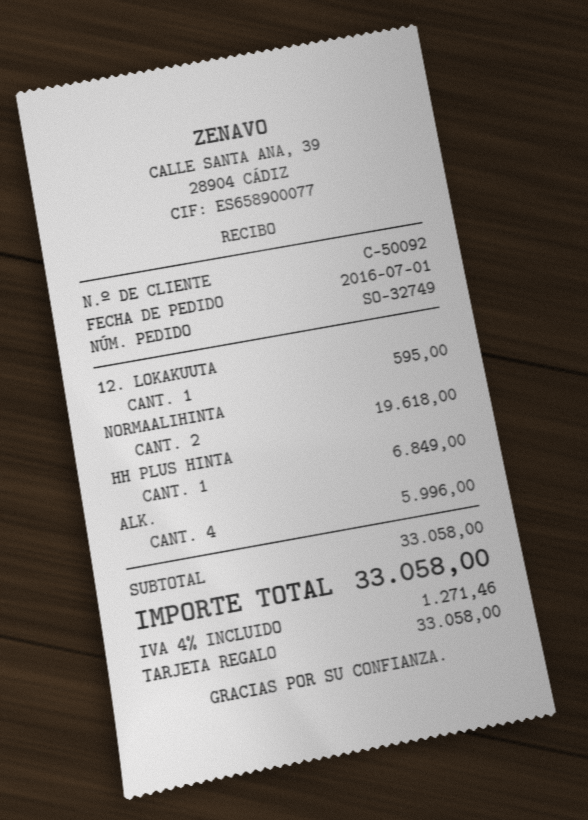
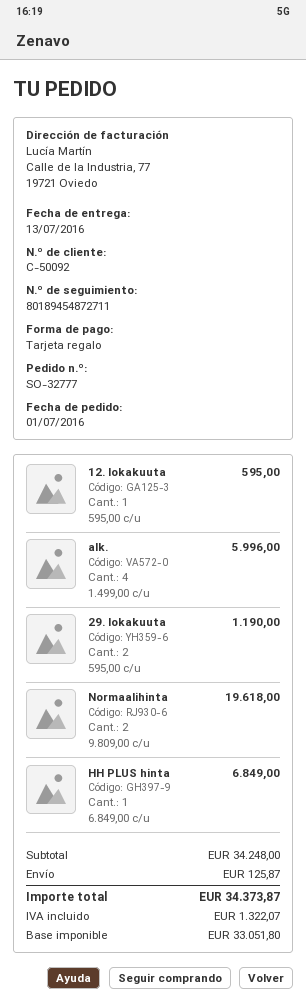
order number: SO-32749 -> SO-32777
29. lokakuuta: none -> 2 for 1190.00
subtotal: 33058.00 -> 34248.00
shipping: none -> 125.87
tax: 1271.46 -> 1322.07
total: 33058.00 -> 34373.87

